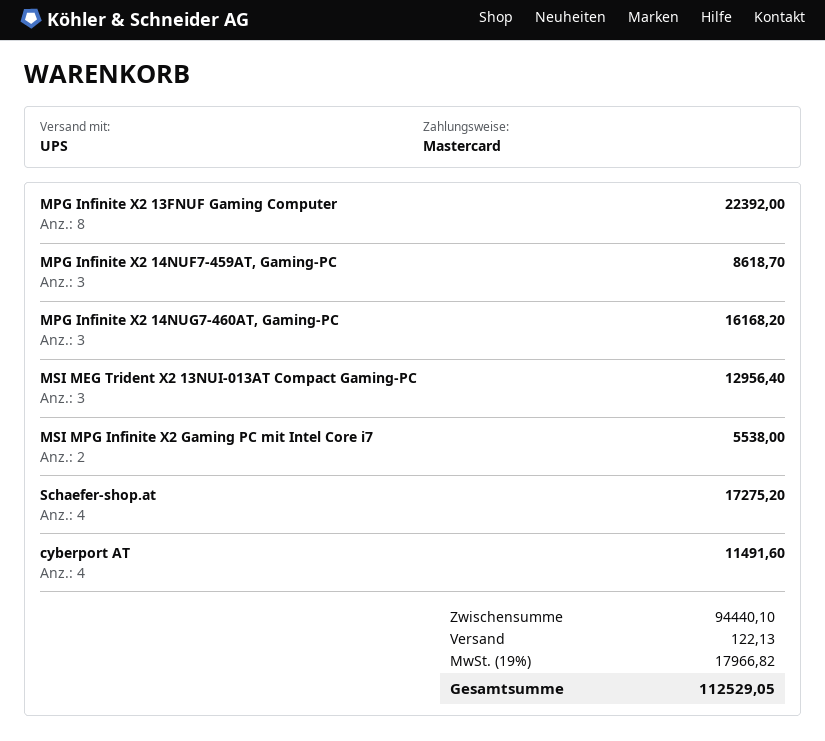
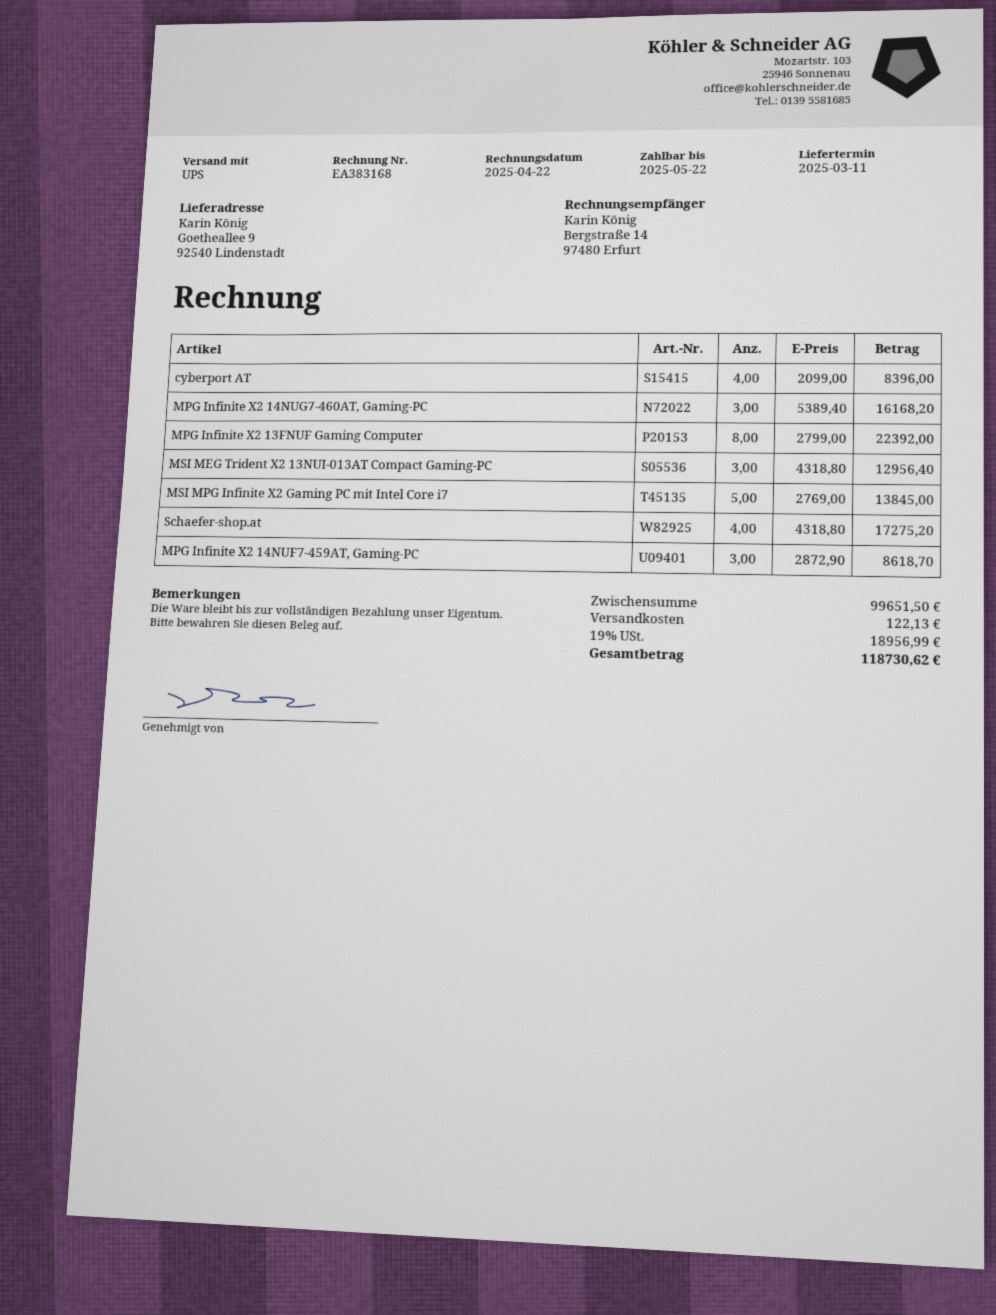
MSI MPG Infinite X2 Gaming PC mit Intel Core i7: 2 for 5538.00 -> 5 for 13845.00
cyberport AT: 4 for 11491.60 -> 4 for 8396.00
subtotal: 94440.10 -> 99651.50
tax: 19% = 17966.82 -> 19% = 18956.99
total: 112529.05 -> 118730.62

